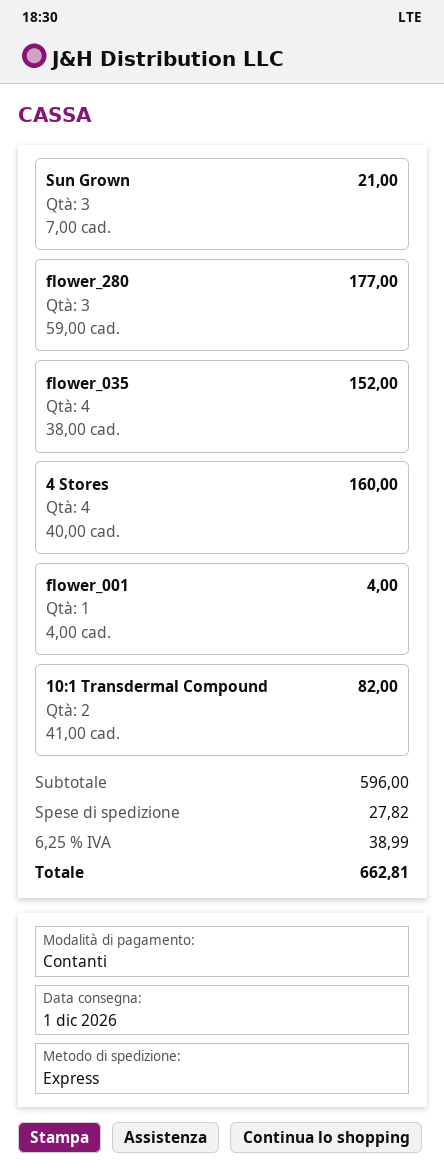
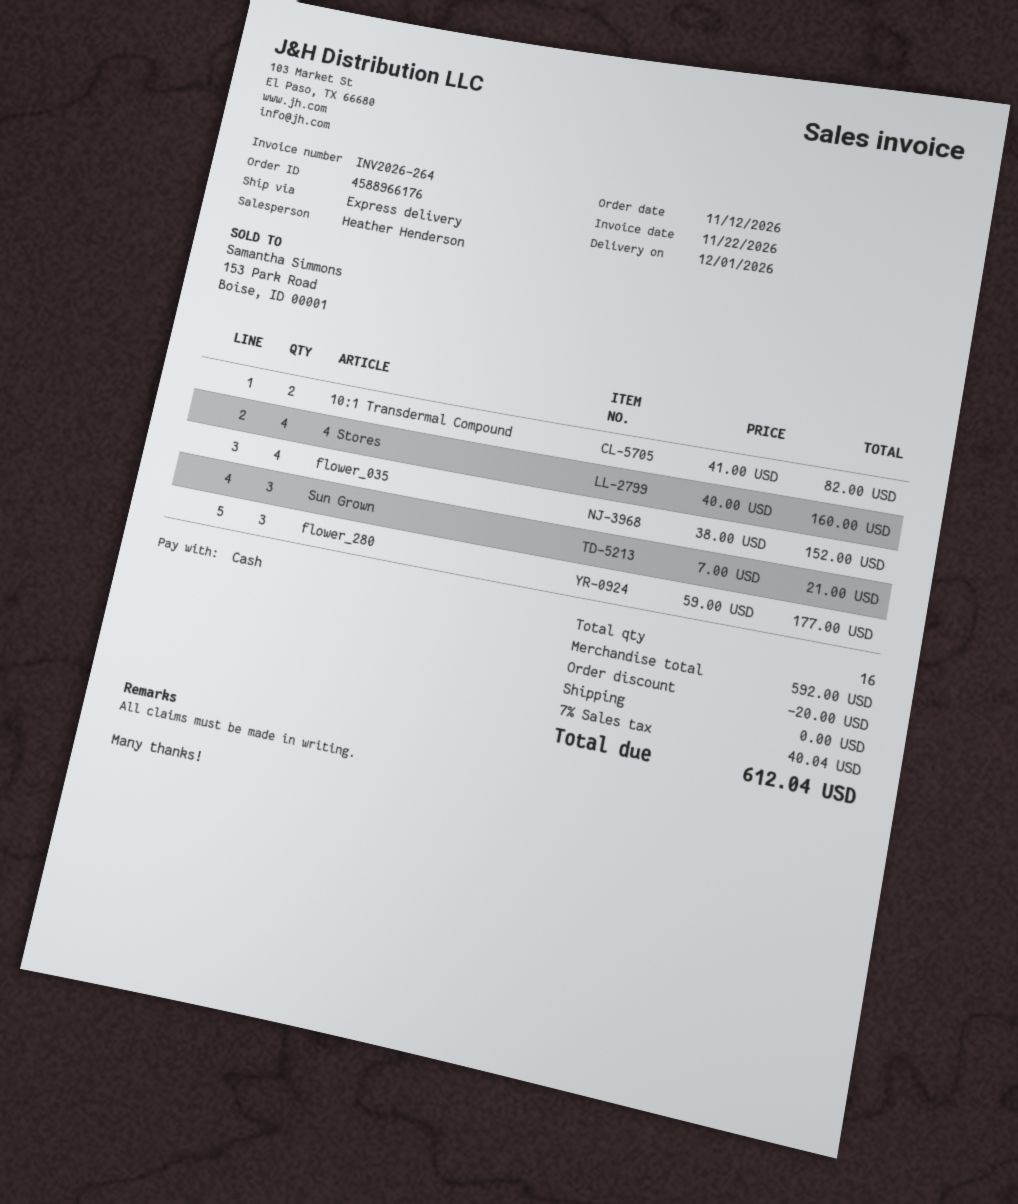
flower_001: 1 x 4.00 = 4.00 -> none
subtotal: 596.00 -> 592.00
discount: none -> 20.00
shipping: 27.82 -> 0.00
tax: 6.25% = 38.99 -> 7% = 40.04
total: 662.81 -> 612.04

